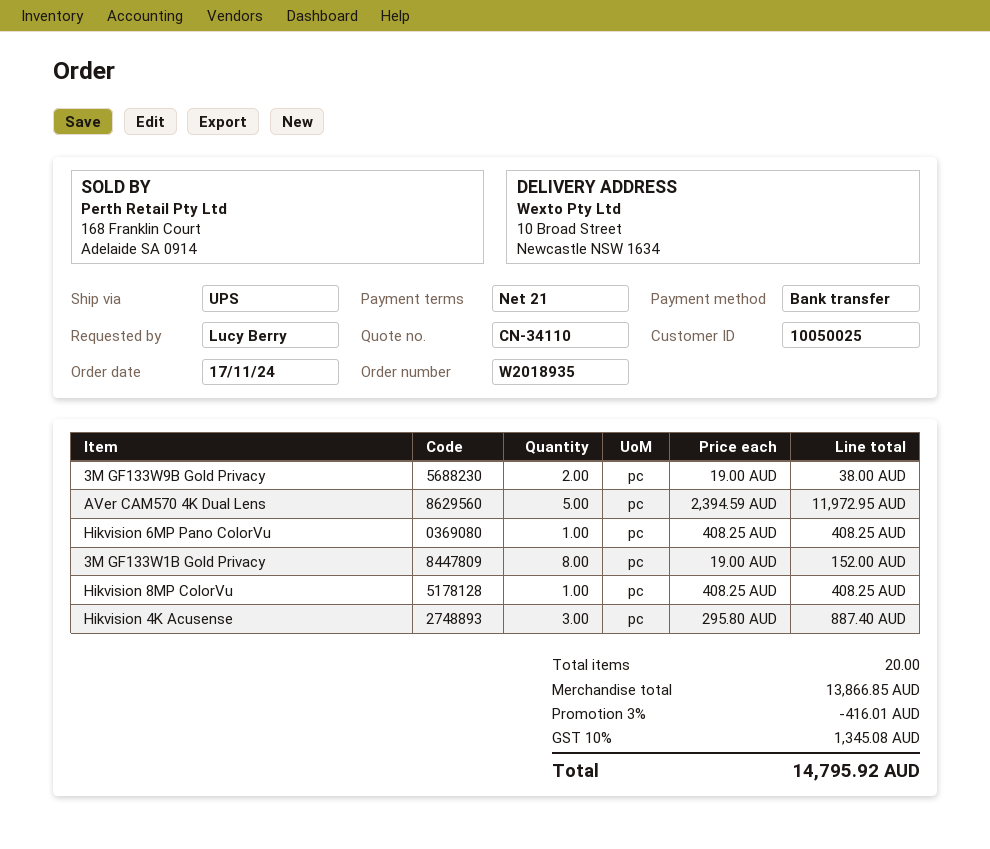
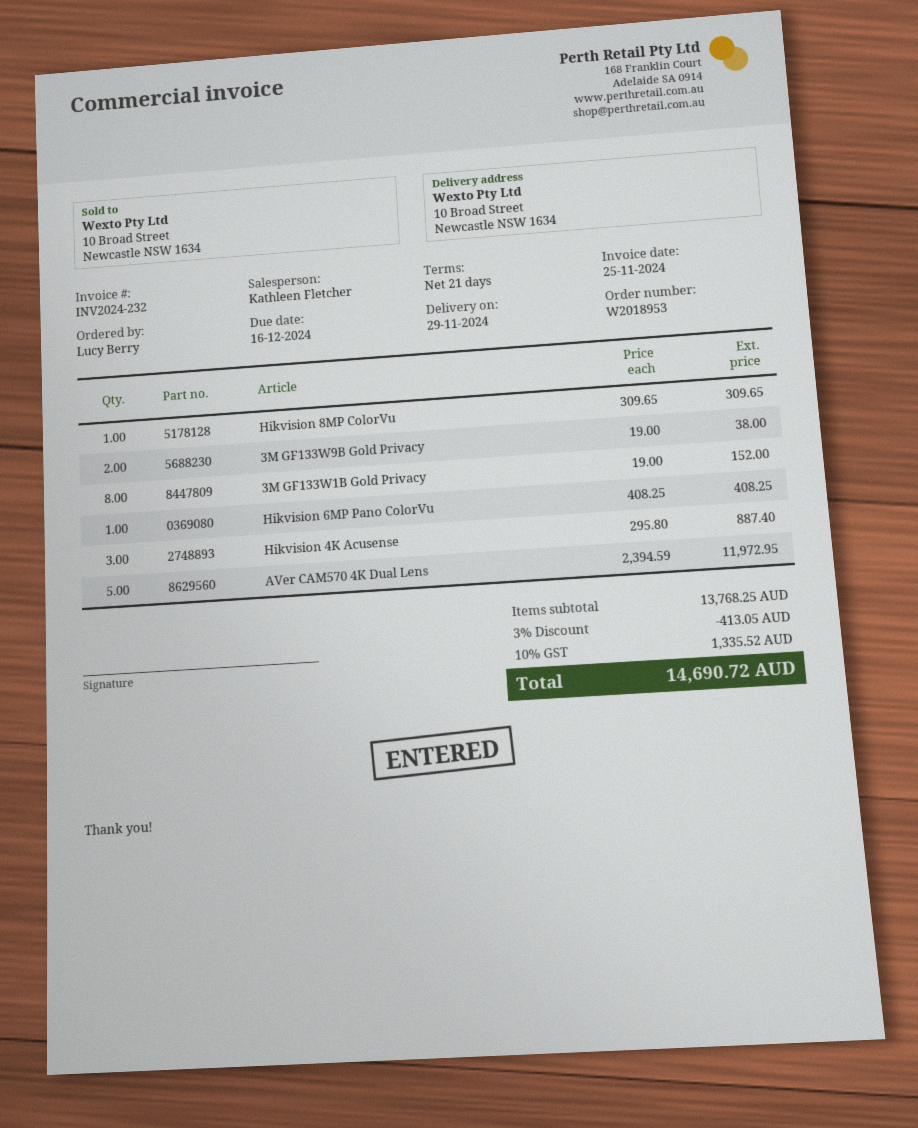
order number: W2018935 -> W2018953
Hikvision 8MP ColorVu: 1 x 408.25 = 408.25 -> 1 x 309.65 = 309.65
subtotal: 13866.85 -> 13768.25
discount: 3% = 416.01 -> 3% = 413.05
tax: 10% = 1345.08 -> 10% = 1335.52
total: 14795.92 -> 14690.72

